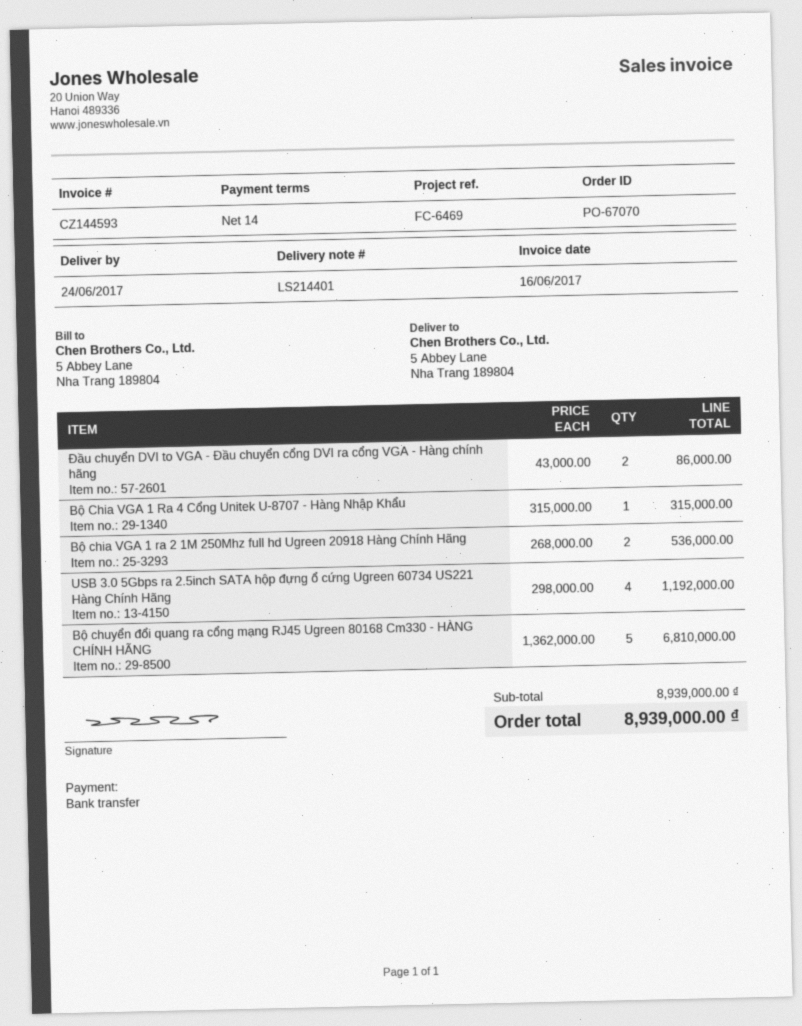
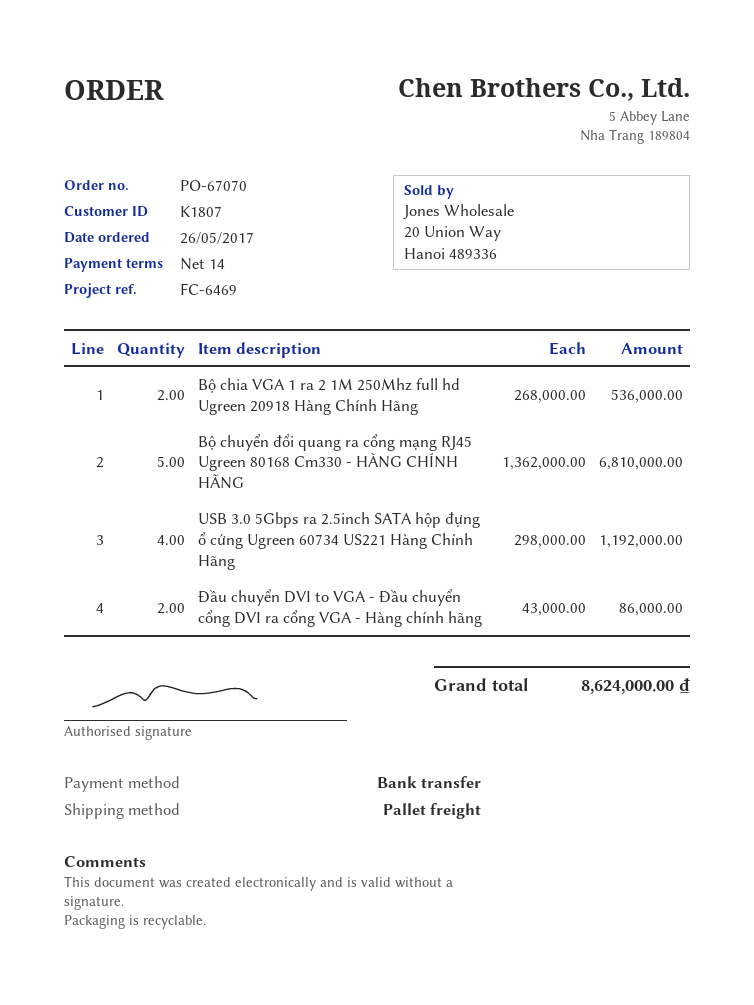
Bộ Chia VGA 1 Ra 4 Cổng Unitek U-8707 - Hàng Nhập Khẩu: 1 x 315000.00 = 315000.00 -> none
total: 8939000.00 -> 8624000.00

